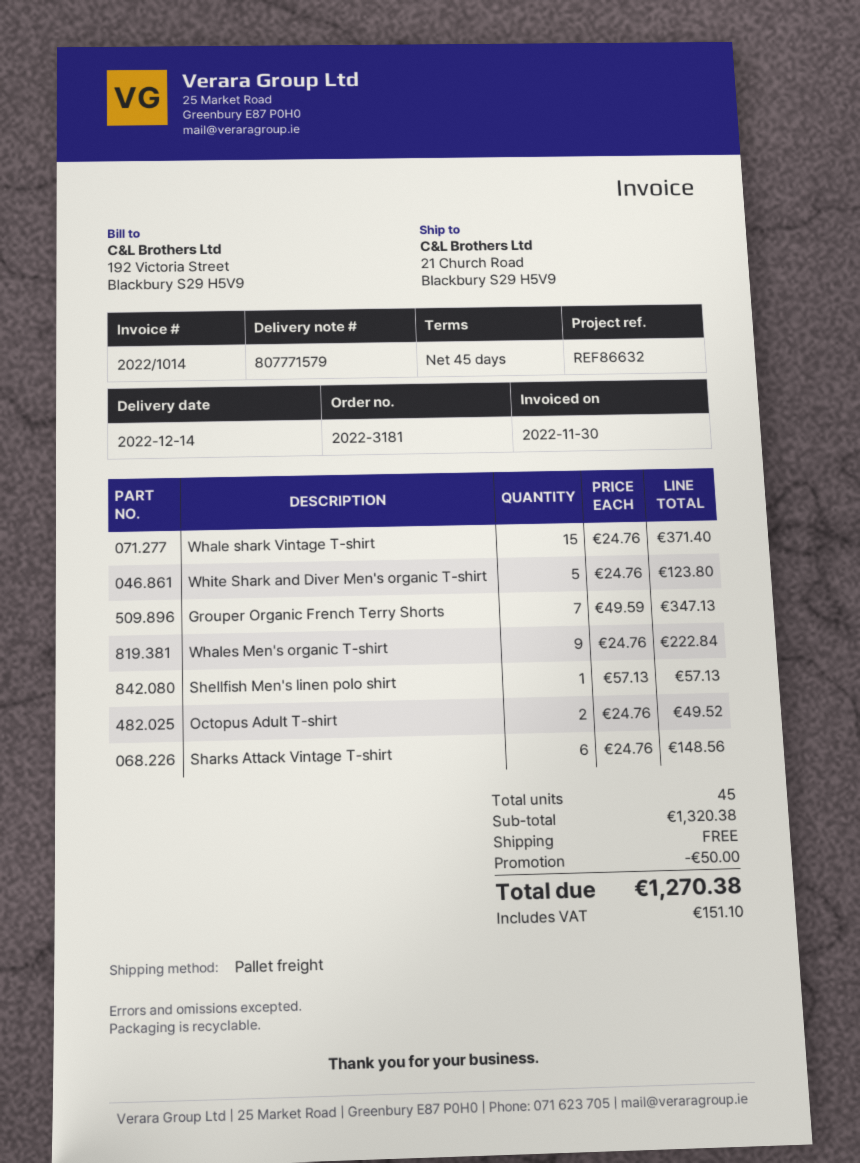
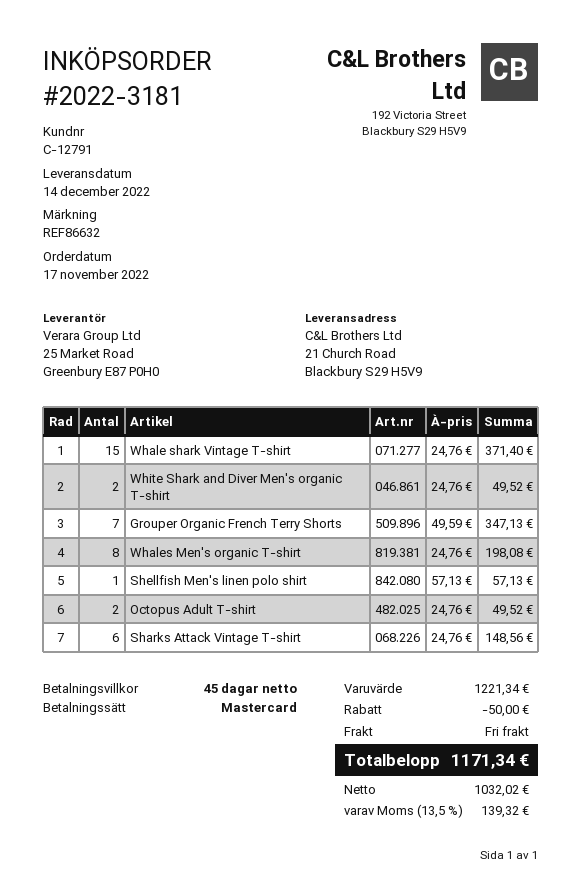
White Shark and Diver Men's organic T-shirt: 5 x 24.76 = 123.80 -> 2 x 24.76 = 49.52
Whales Men's organic T-shirt: 9 x 24.76 = 222.84 -> 8 x 24.76 = 198.08
subtotal: 1320.38 -> 1221.34
tax: 151.10 -> 139.32
total: 1270.38 -> 1171.34

